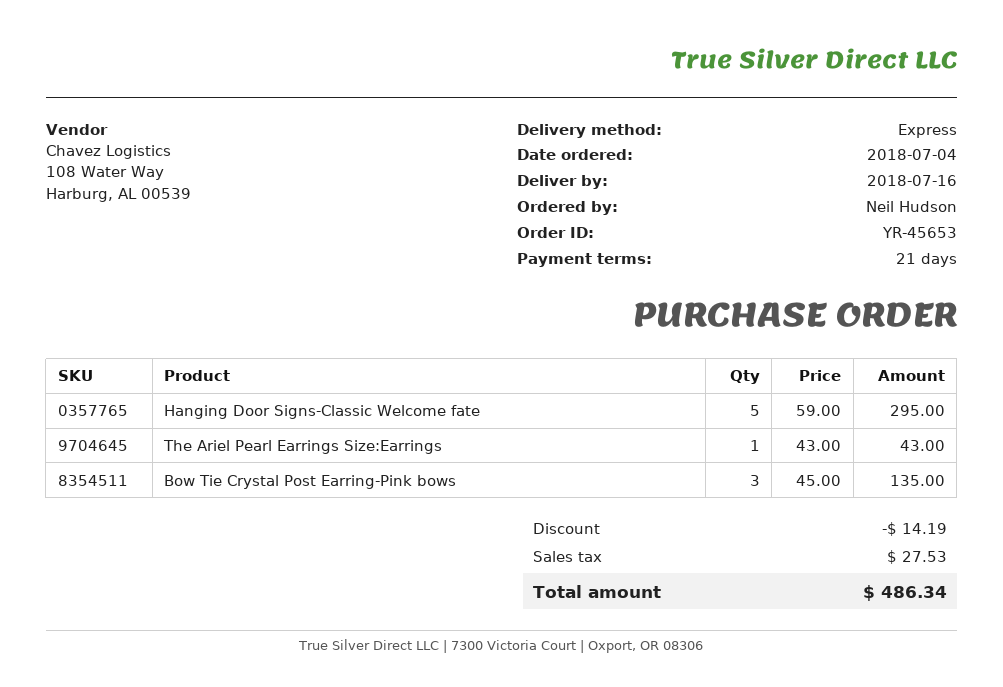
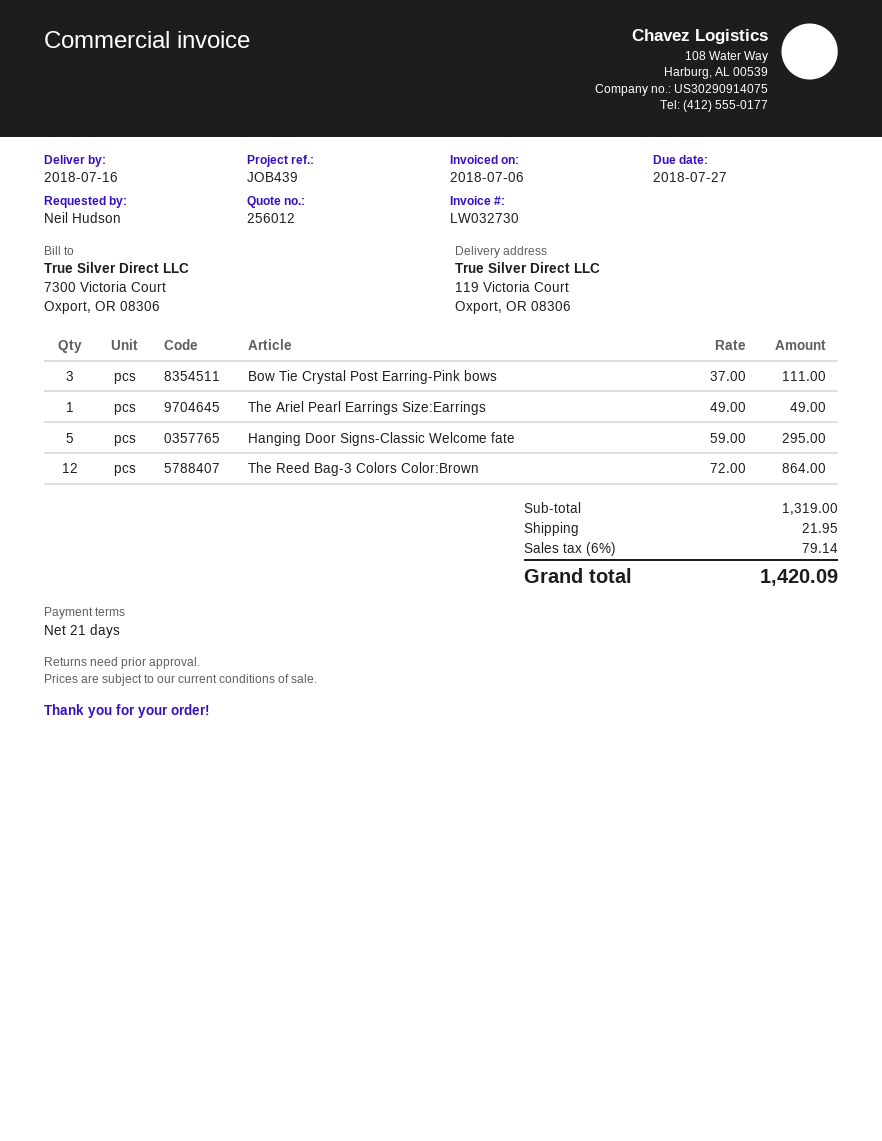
The Ariel Pearl Earrings Size:Earrings: 1 x 43.00 = 43.00 -> 1 x 49.00 = 49.00
Bow Tie Crystal Post Earring-Pink bows: 3 x 45.00 = 135.00 -> 3 x 37.00 = 111.00
The Reed Bag-3 Colors Color:Brown: none -> 12 x 72.00 = 864.00
discount: 14.19 -> none
shipping: none -> 21.95
tax: 27.53 -> 79.14
total: 486.34 -> 1420.09

